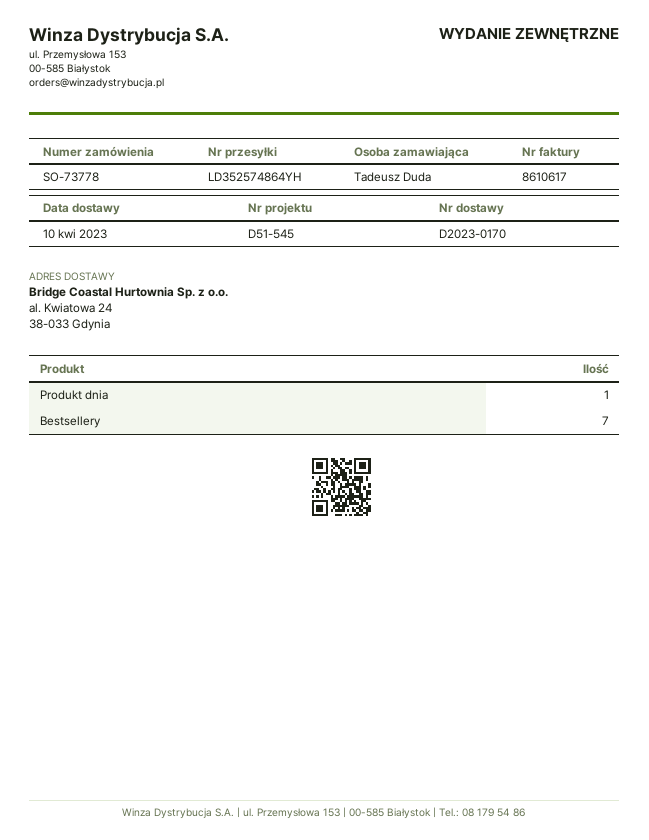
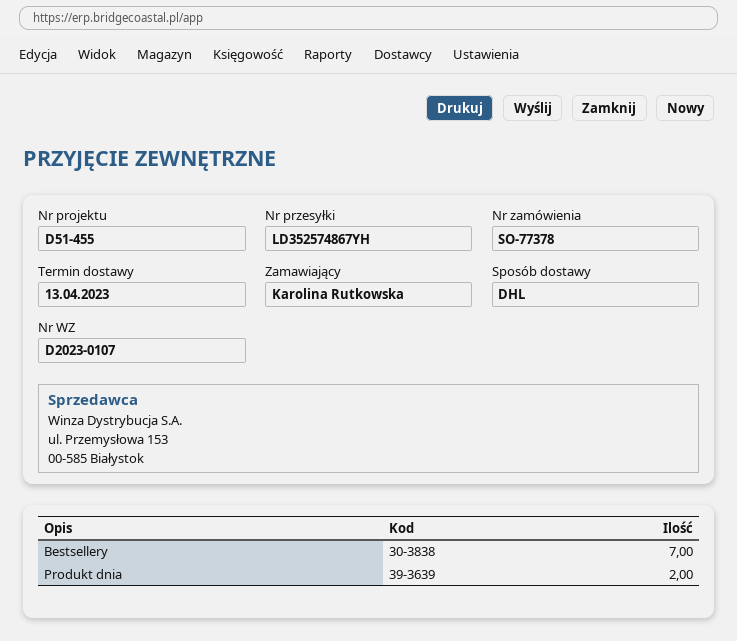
order number: SO-73778 -> SO-77378
delivery note number: D2023-0170 -> D2023-0107
delivery date: 2023-04-10 -> 2023-04-13
reference: D51-545 -> D51-455
ordered by: Tadeusz Duda -> Karolina Rutkowska
tracking number: LD352574864YH -> LD352574867YH
Produkt dnia: 1 -> 2

